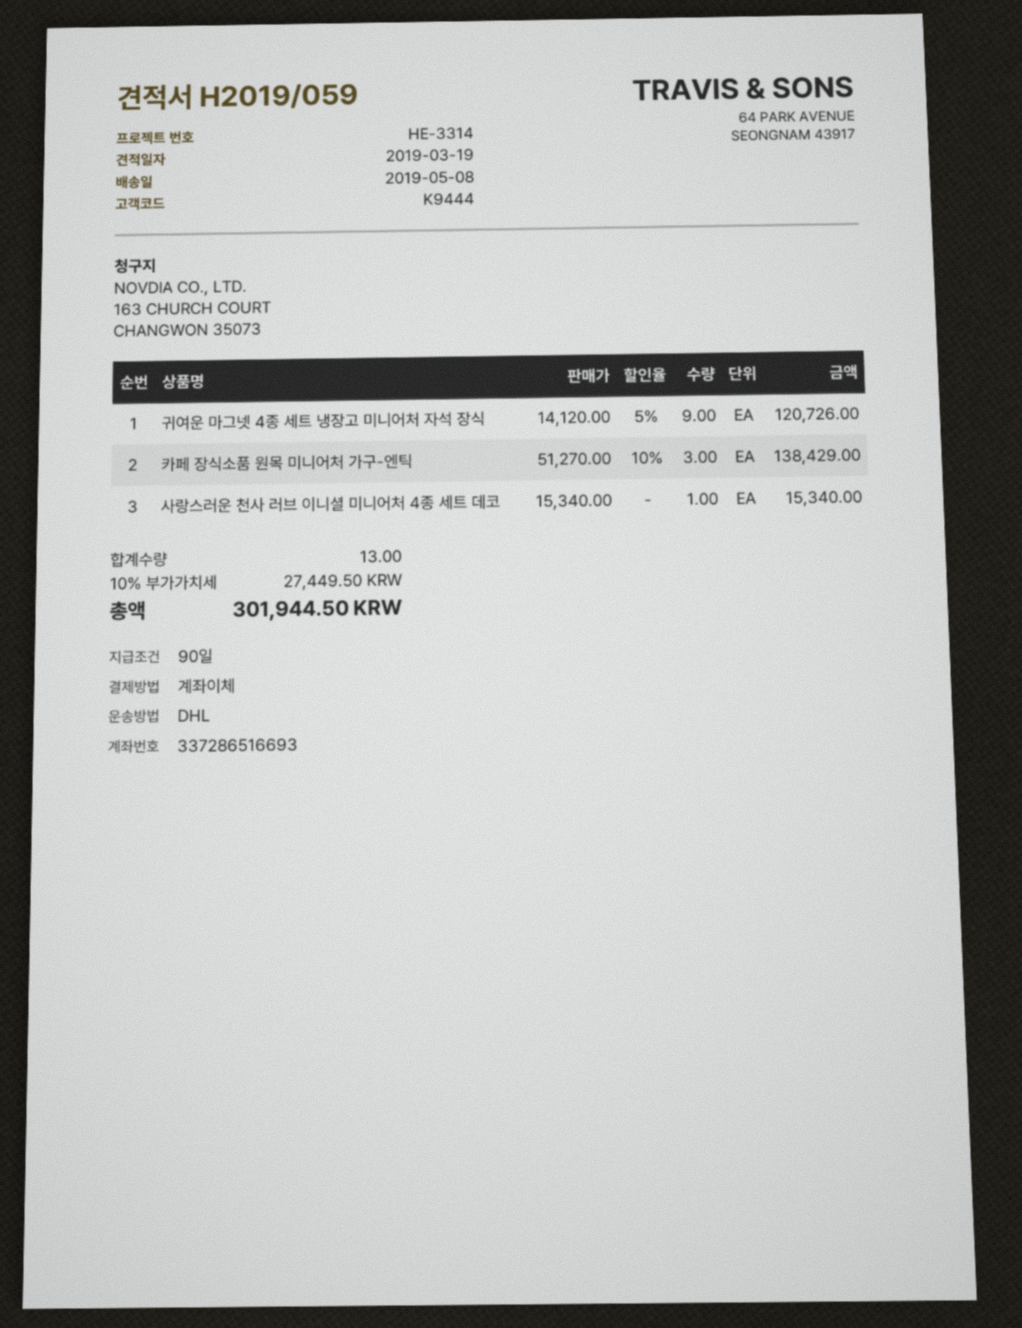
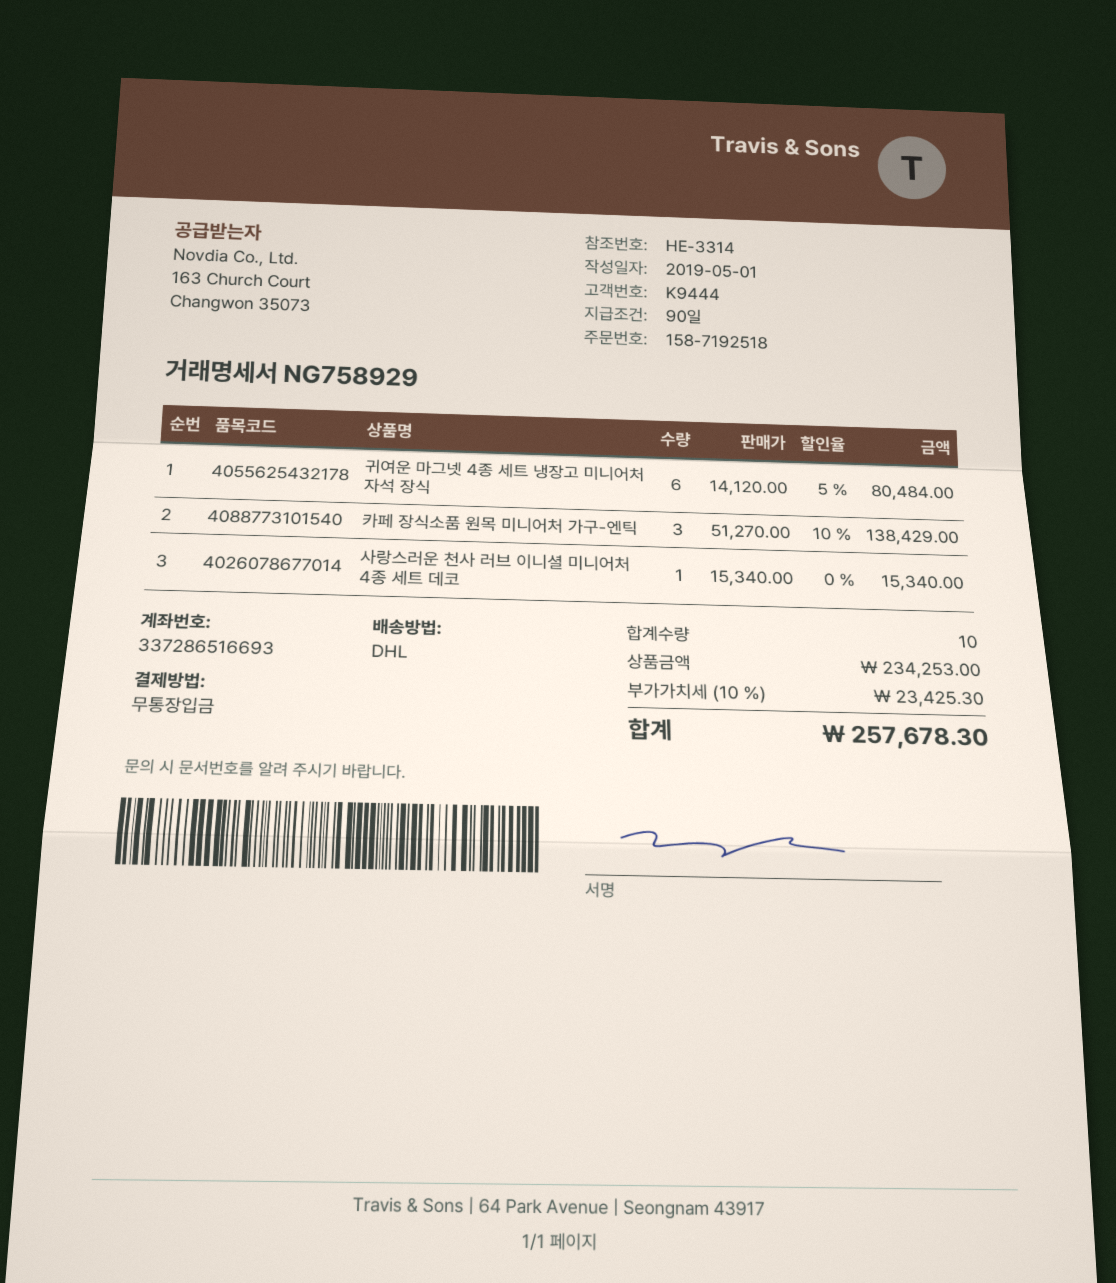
귀여운 마그넷 4종 세트 냉장고 미니어처 자석 장식: 9 x 14120.00 - 5% = 120726.00 -> 6 x 14120.00 - 5% = 80484.00
total quantity: 13 -> 10
tax: 10% = 27449.50 -> 10% = 23425.30
total: 301944.50 -> 257678.30

